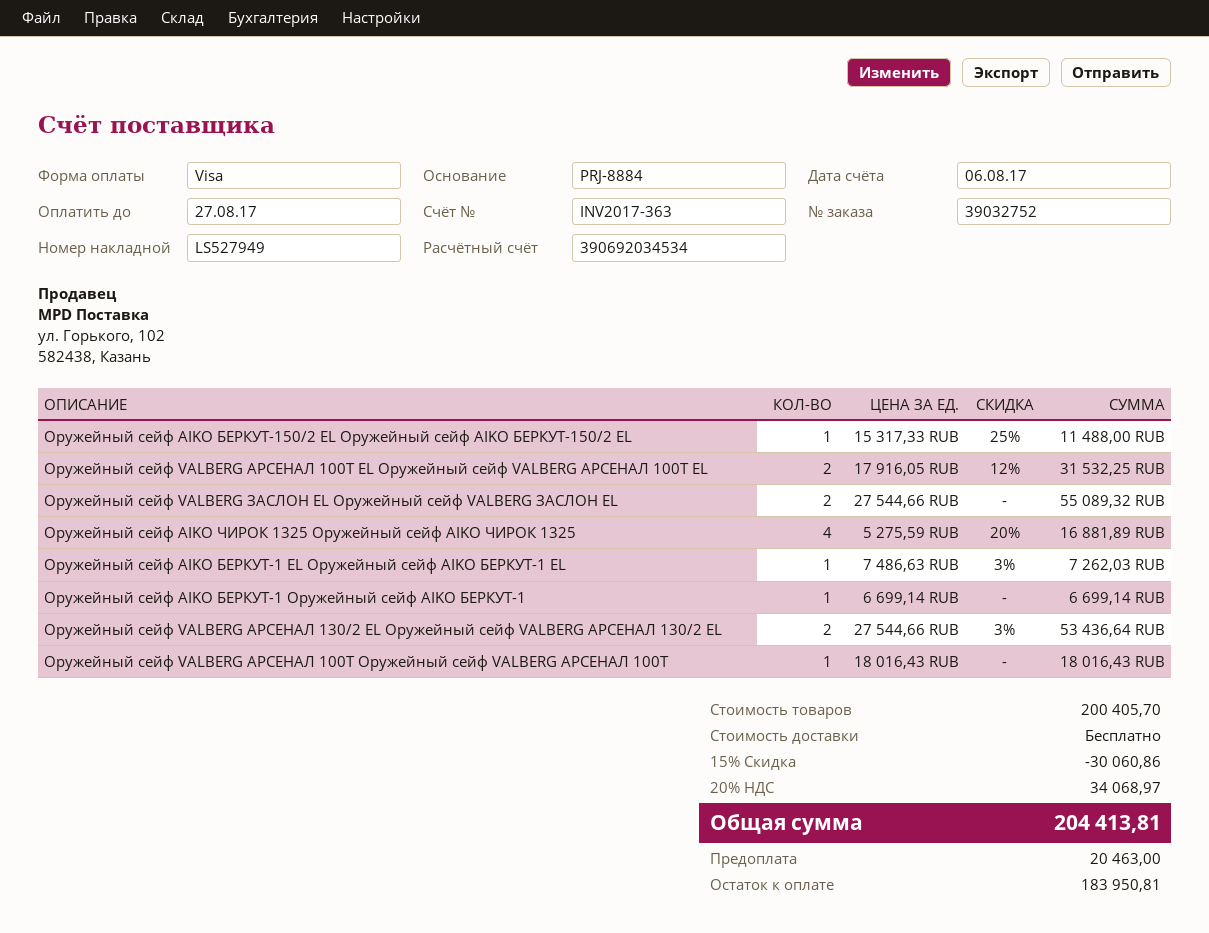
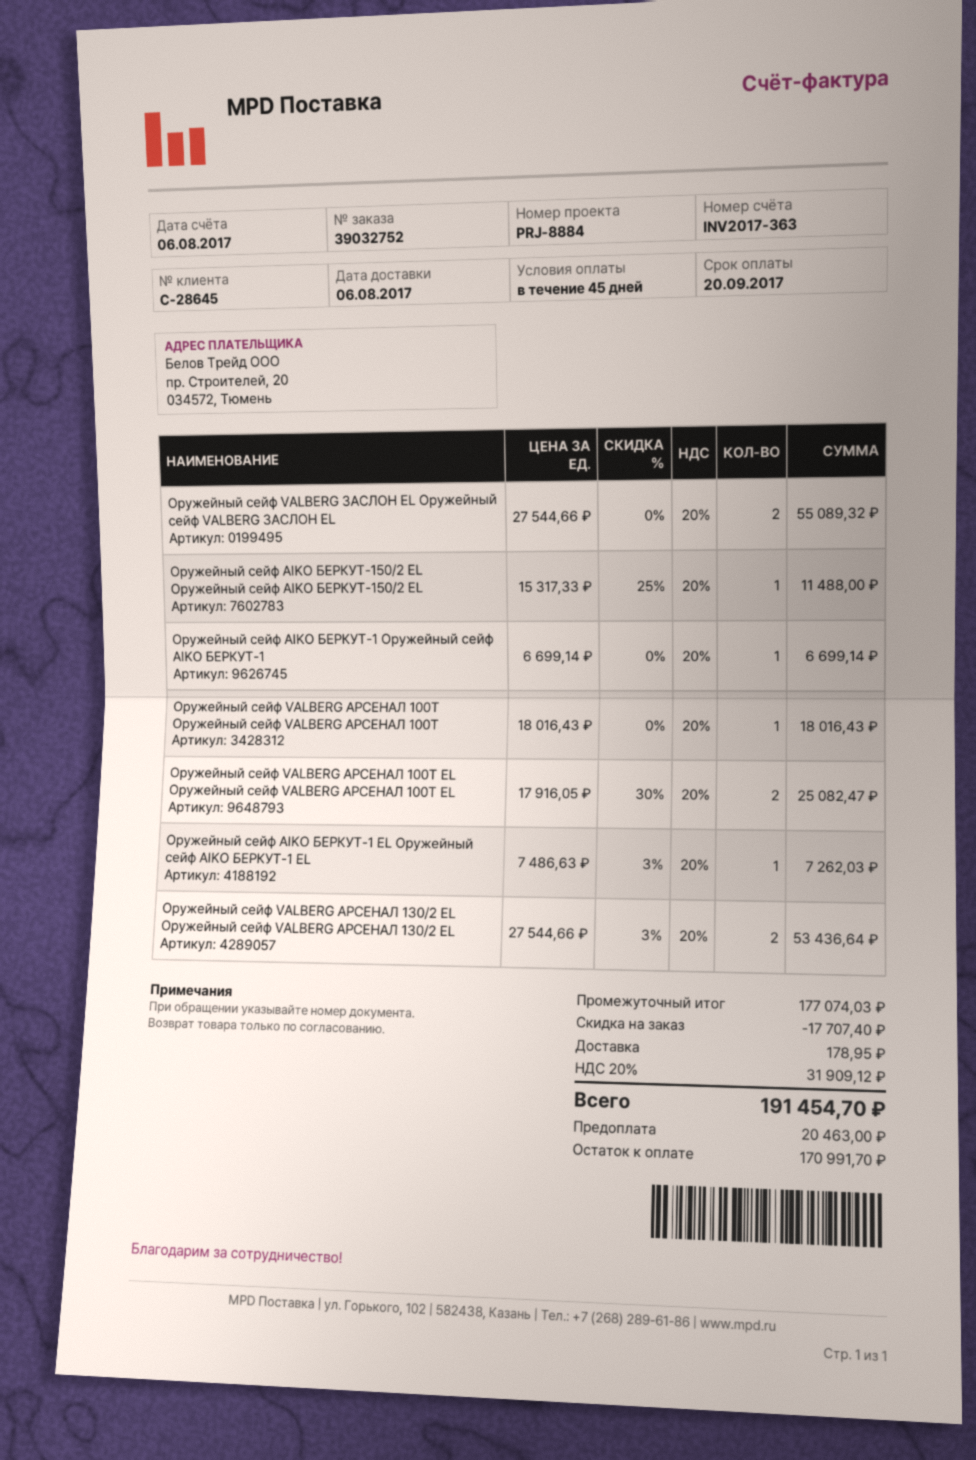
due date: 2017-08-27 -> 2017-09-20
Оружейный сейф VALBERG АРСЕНАЛ 100Т EL Оружейный сейф VALBERG АРСЕНАЛ 100Т EL: 2 x 17916.05 - 12% = 31532.25 -> 2 x 17916.05 - 30% = 25082.47
Оружейный сейф AIKO ЧИРОК 1325 Оружейный сейф AIKO ЧИРОК 1325: 4 x 5275.59 - 20% = 16881.89 -> none
subtotal: 200405.70 -> 177074.03
discount: 30060.86 -> 17707.40
shipping: 0.00 -> 178.95
tax: 20% = 34068.97 -> 20% = 31909.12
total: 204413.81 -> 191454.70
balance: 183950.81 -> 170991.70

